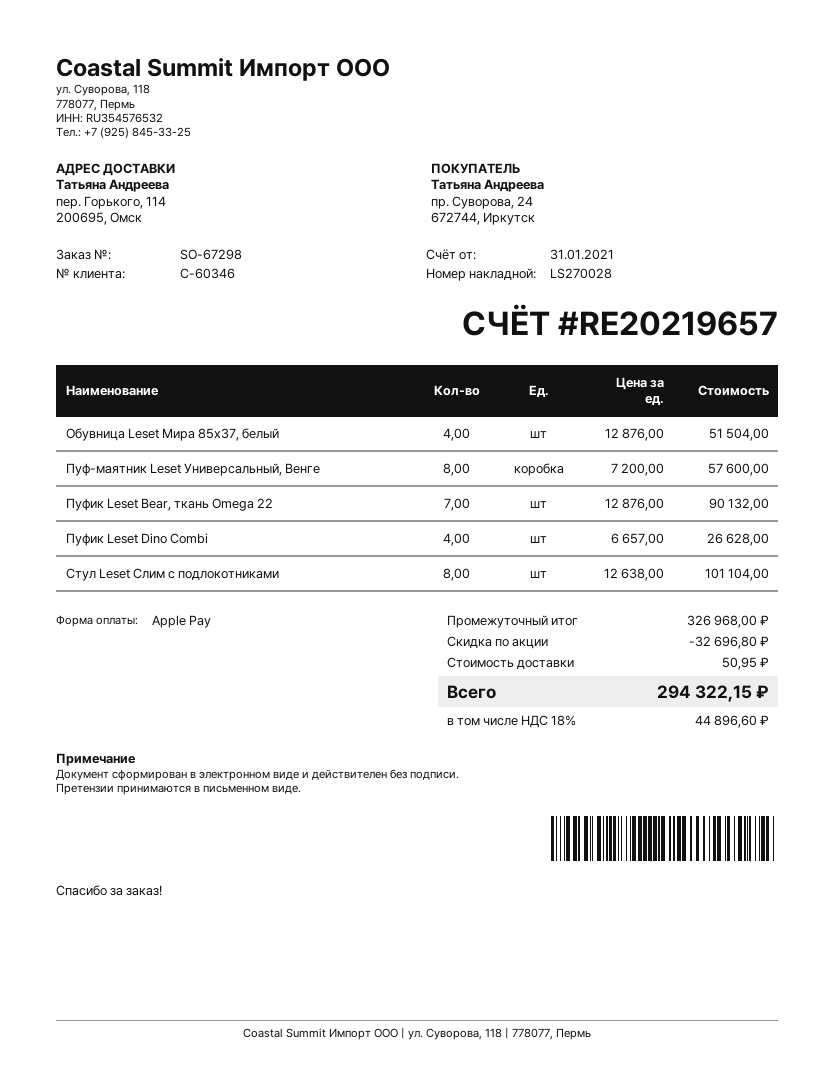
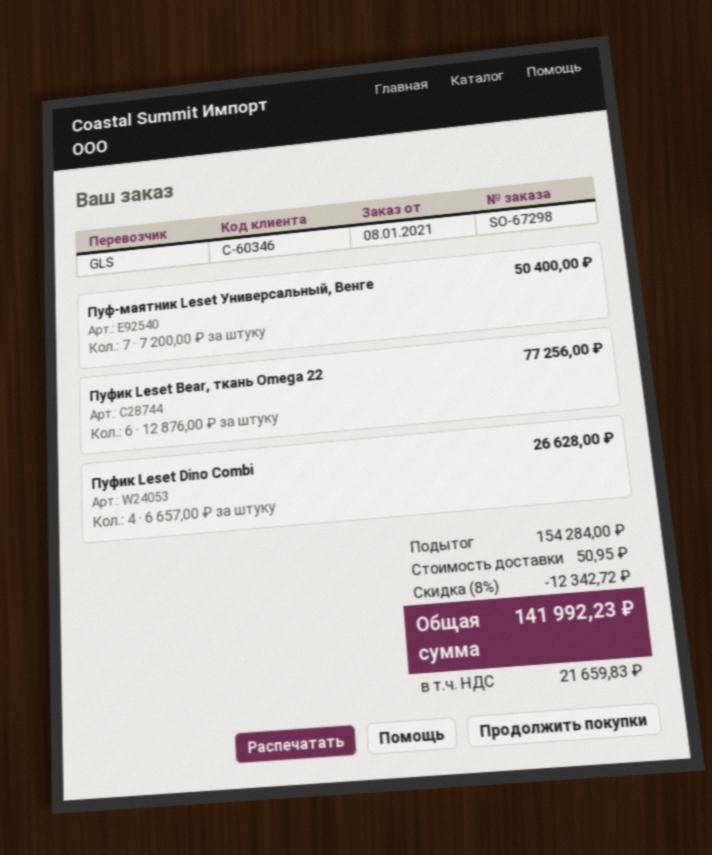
Обувница Leset Мира 85х37, белый: 4 x 12876.00 = 51504.00 -> none
Пуф-маятник Leset Универсальный, Венге: 8 x 7200.00 = 57600.00 -> 7 x 7200.00 = 50400.00
Пуфик Leset Bear, ткань Omega 22: 7 x 12876.00 = 90132.00 -> 6 x 12876.00 = 77256.00
Стул Leset Слим с подлокотниками: 8 x 12638.00 = 101104.00 -> none
subtotal: 326968.00 -> 154284.00
discount: 32696.80 -> 12342.72
tax: 44896.60 -> 21659.83
total: 294322.15 -> 141992.23

